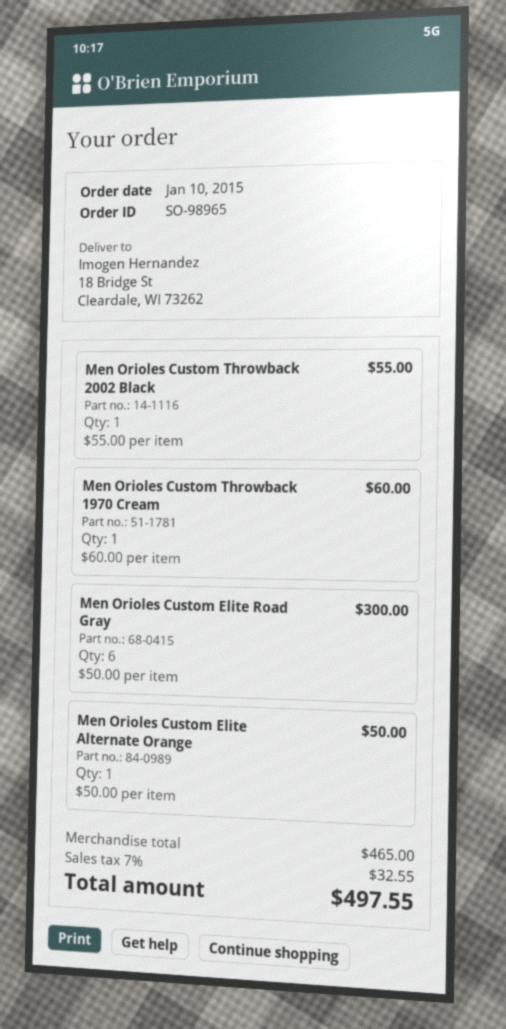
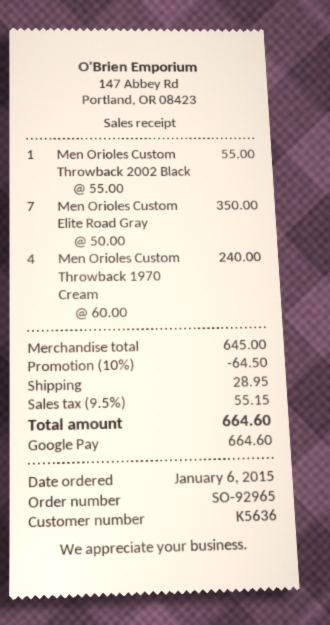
order number: SO-98965 -> SO-92965
order date: 2015-01-10 -> 2015-01-06
Men Orioles Custom Throwback 1970 Cream: 1 x 60.00 = 60.00 -> 4 x 60.00 = 240.00
Men Orioles Custom Elite Road Gray: 6 x 50.00 = 300.00 -> 7 x 50.00 = 350.00
Men Orioles Custom Elite Alternate Orange: 1 x 50.00 = 50.00 -> none
subtotal: 465.00 -> 645.00
discount: none -> 10% = 64.50
shipping: none -> 28.95
tax: 7% = 32.55 -> 9.5% = 55.15
total: 497.55 -> 664.60

